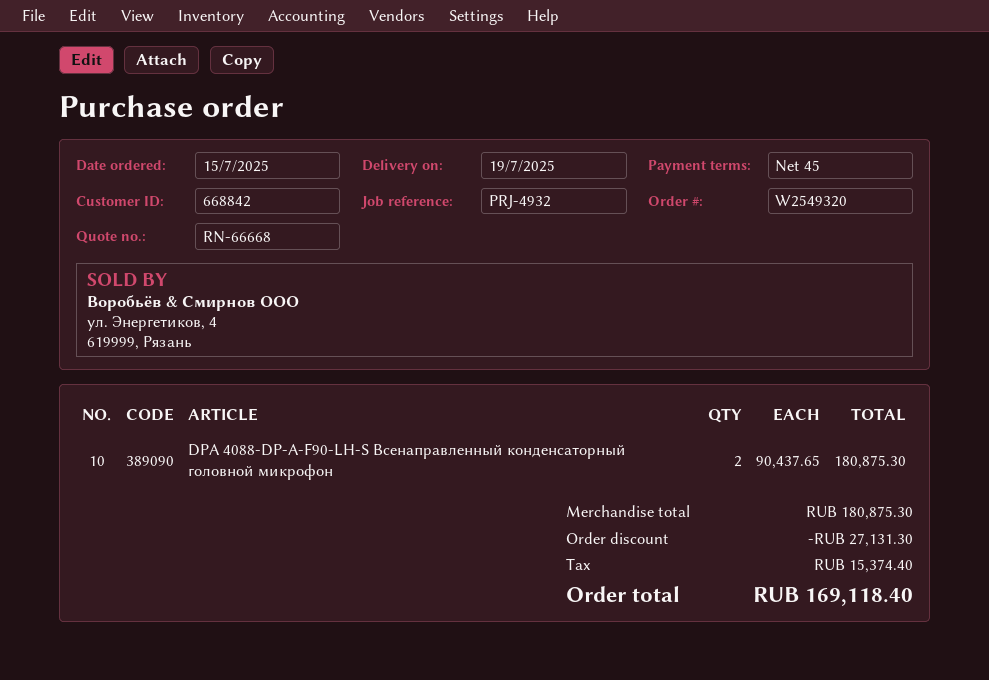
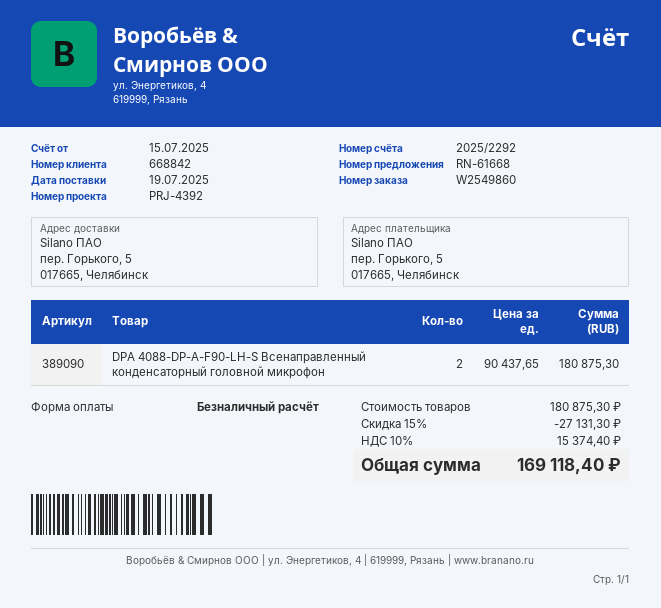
quote number: RN-66668 -> RN-61668
order number: W2549320 -> W2549860
reference: PRJ-4932 -> PRJ-4392

